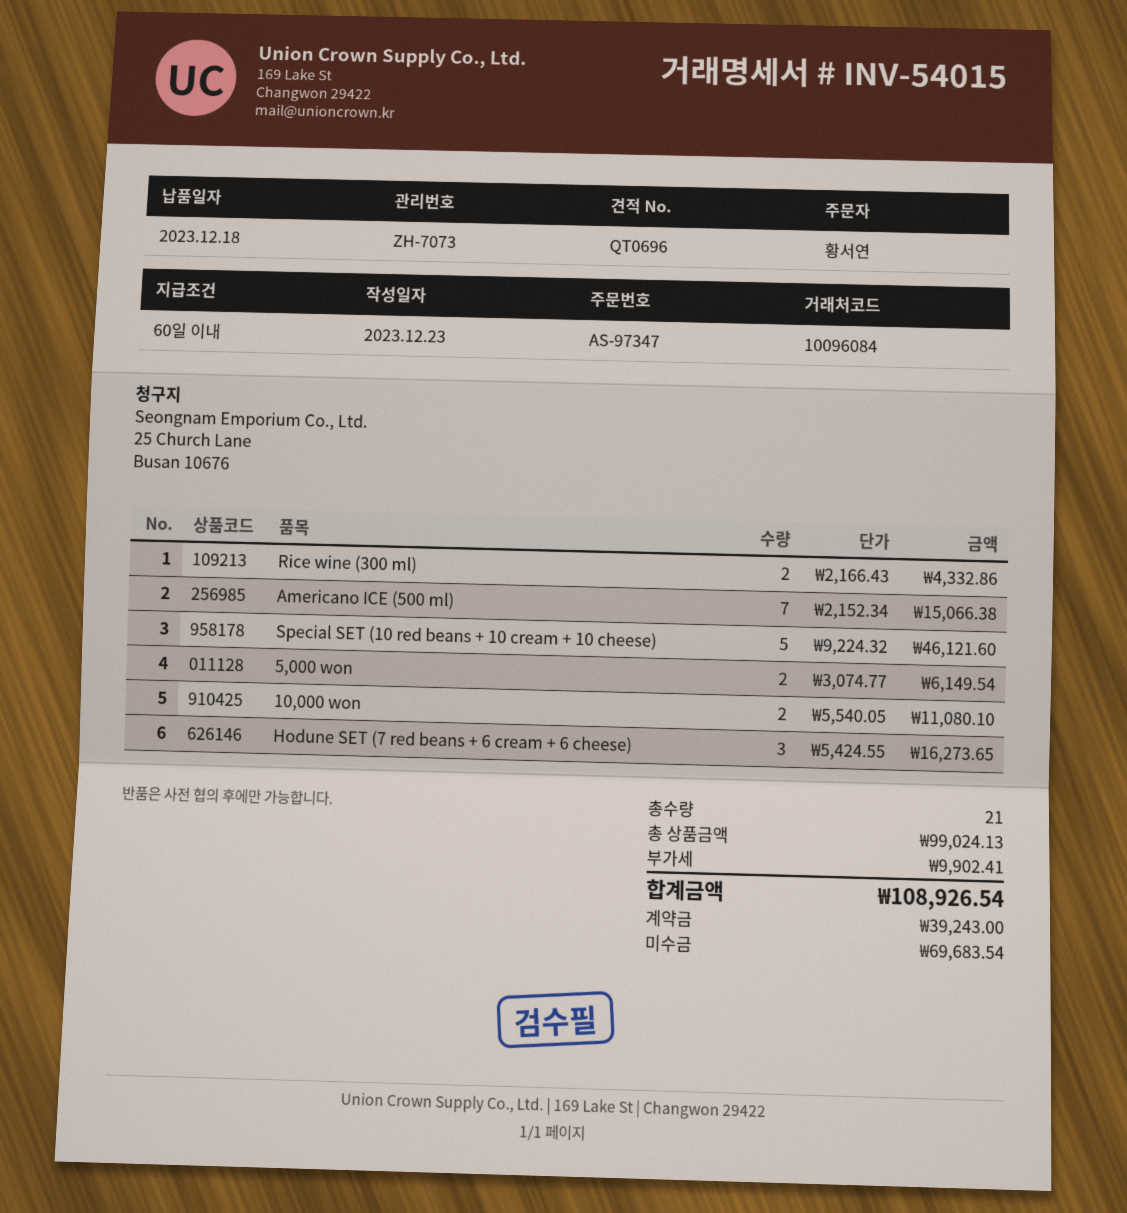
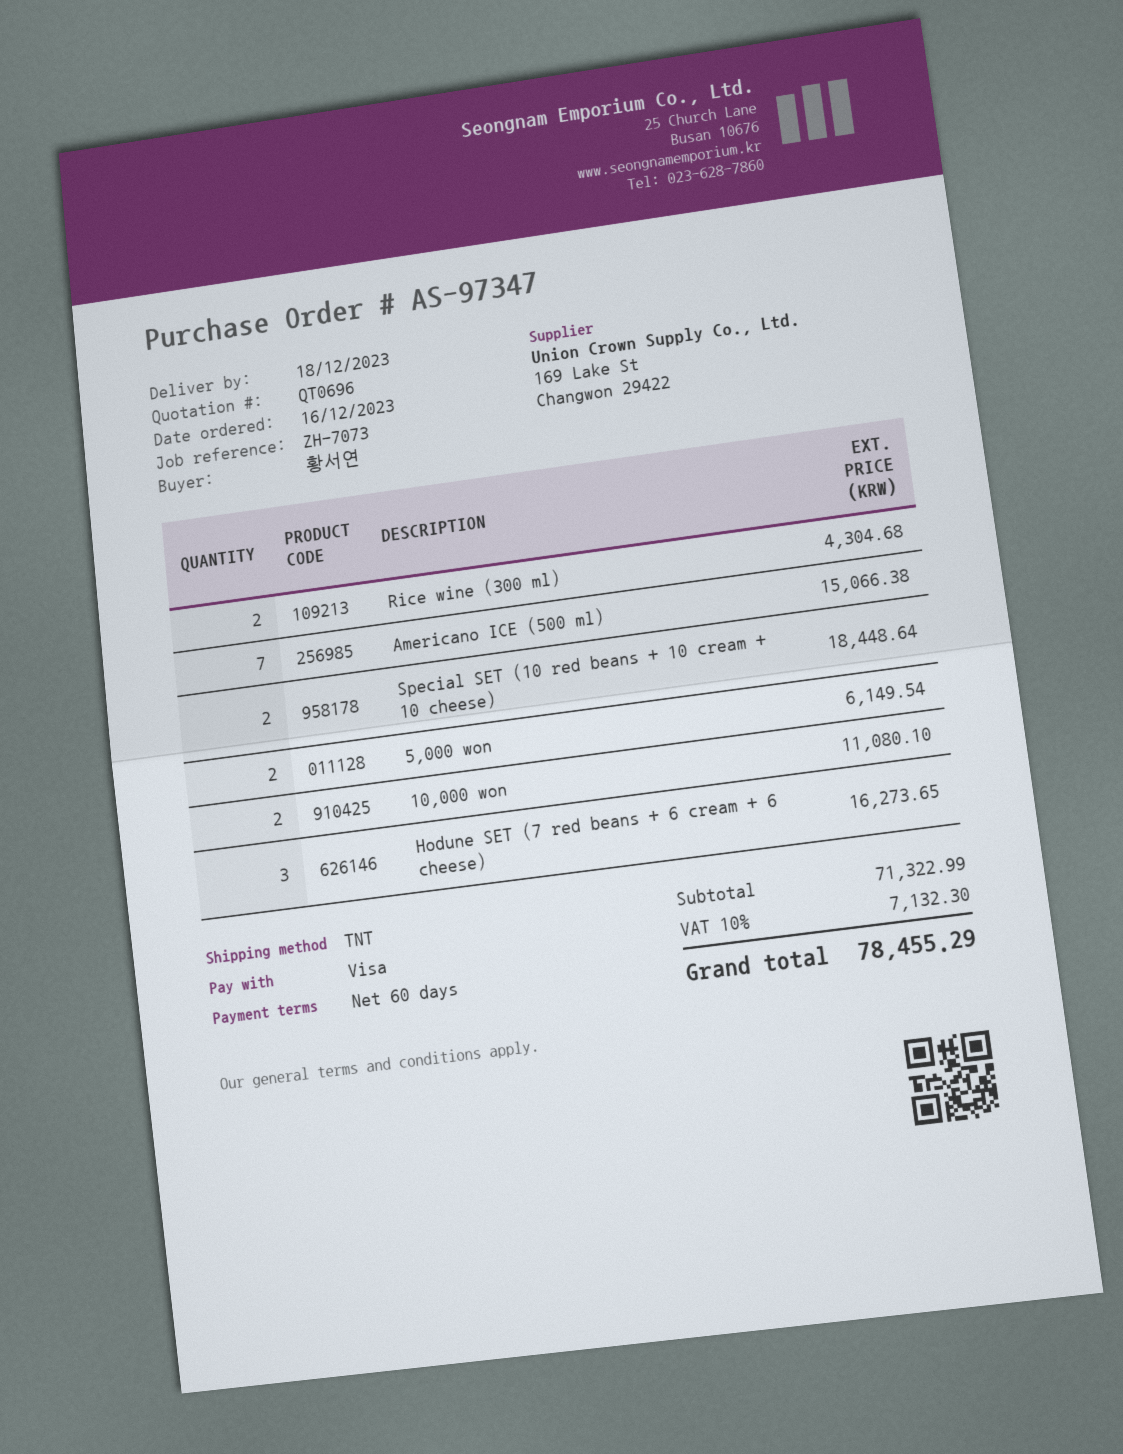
Rice wine (300 ml): 2 for 4332.86 -> 2 for 4304.68
Special SET (10 red beans + 10 cream + 10 cheese): 5 for 46121.60 -> 2 for 18448.64
subtotal: 99024.13 -> 71322.99
tax: 9902.41 -> 7132.30
total: 108926.54 -> 78455.29

